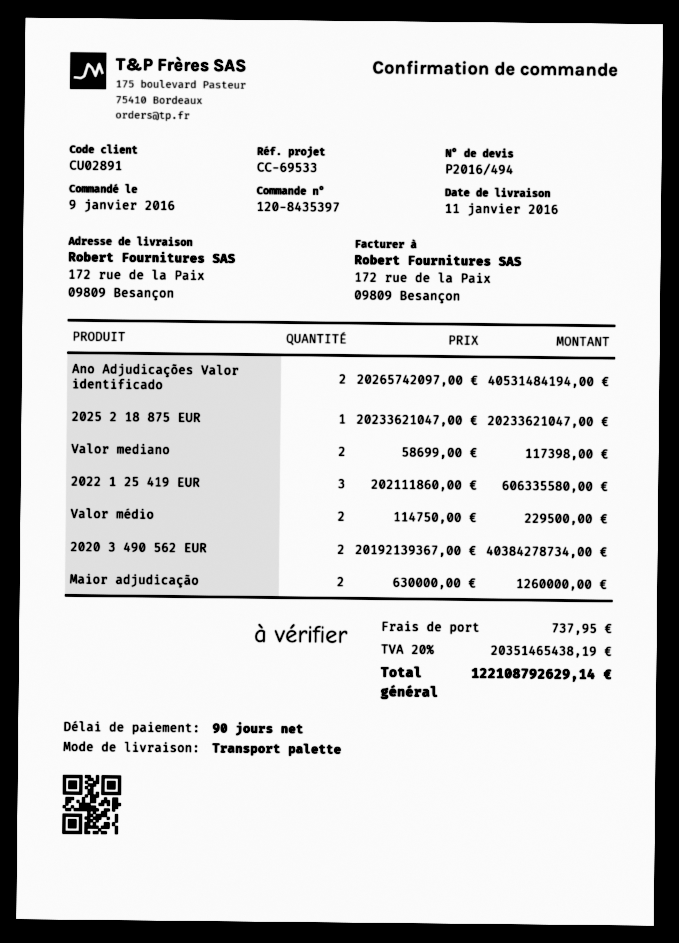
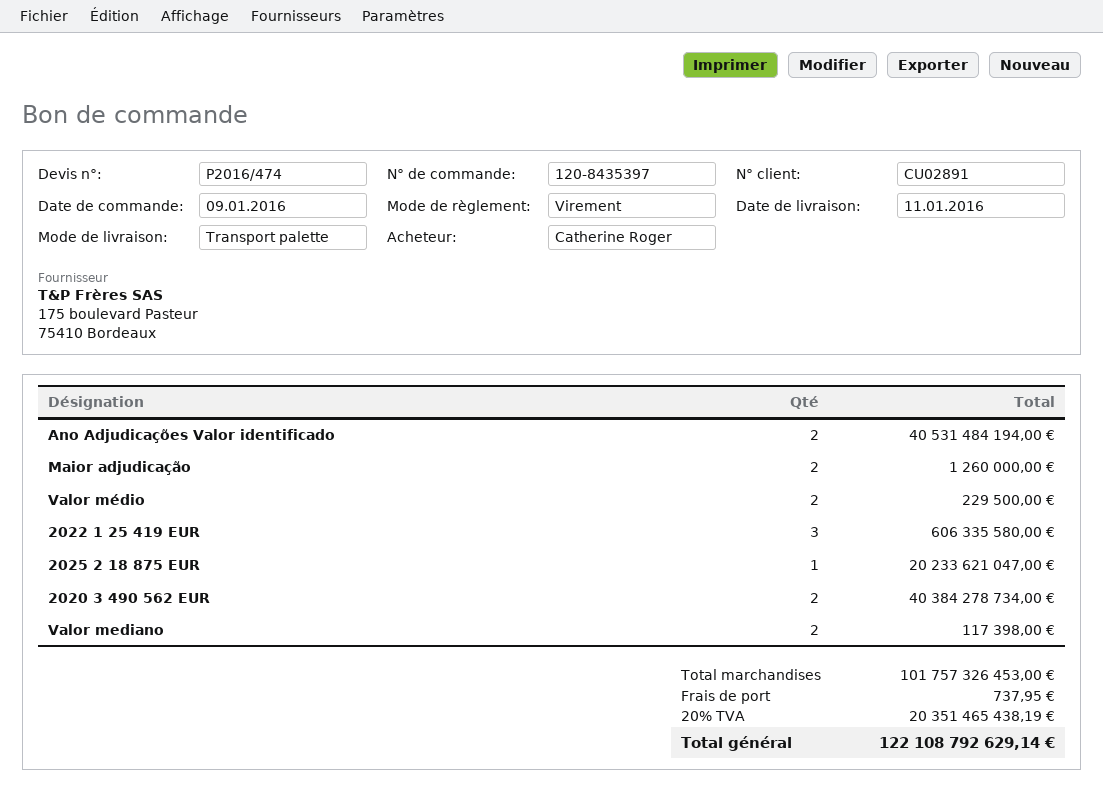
quote number: P2016/494 -> P2016/474

